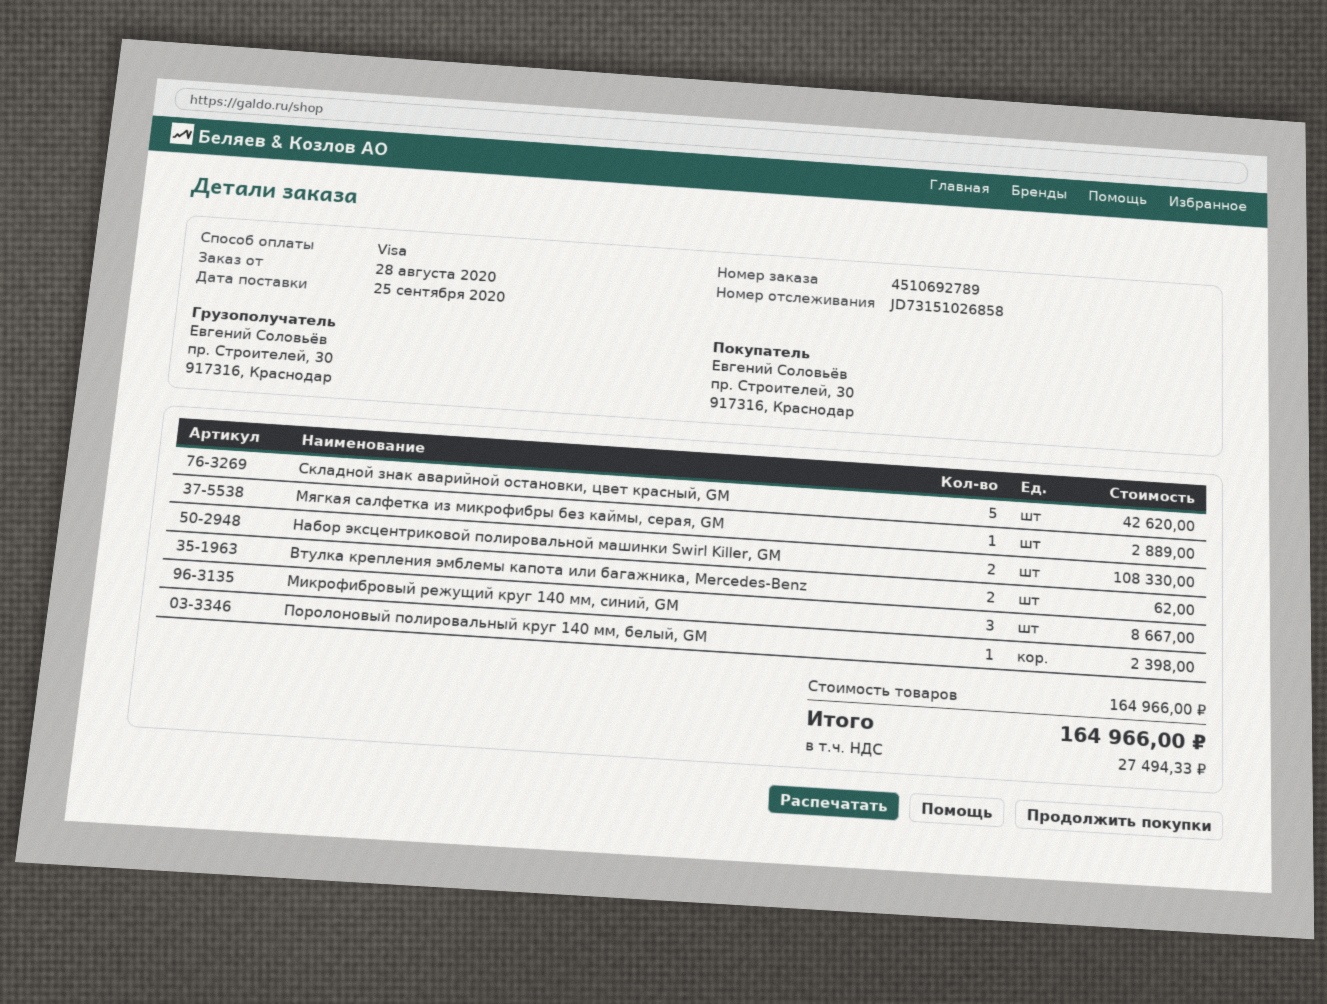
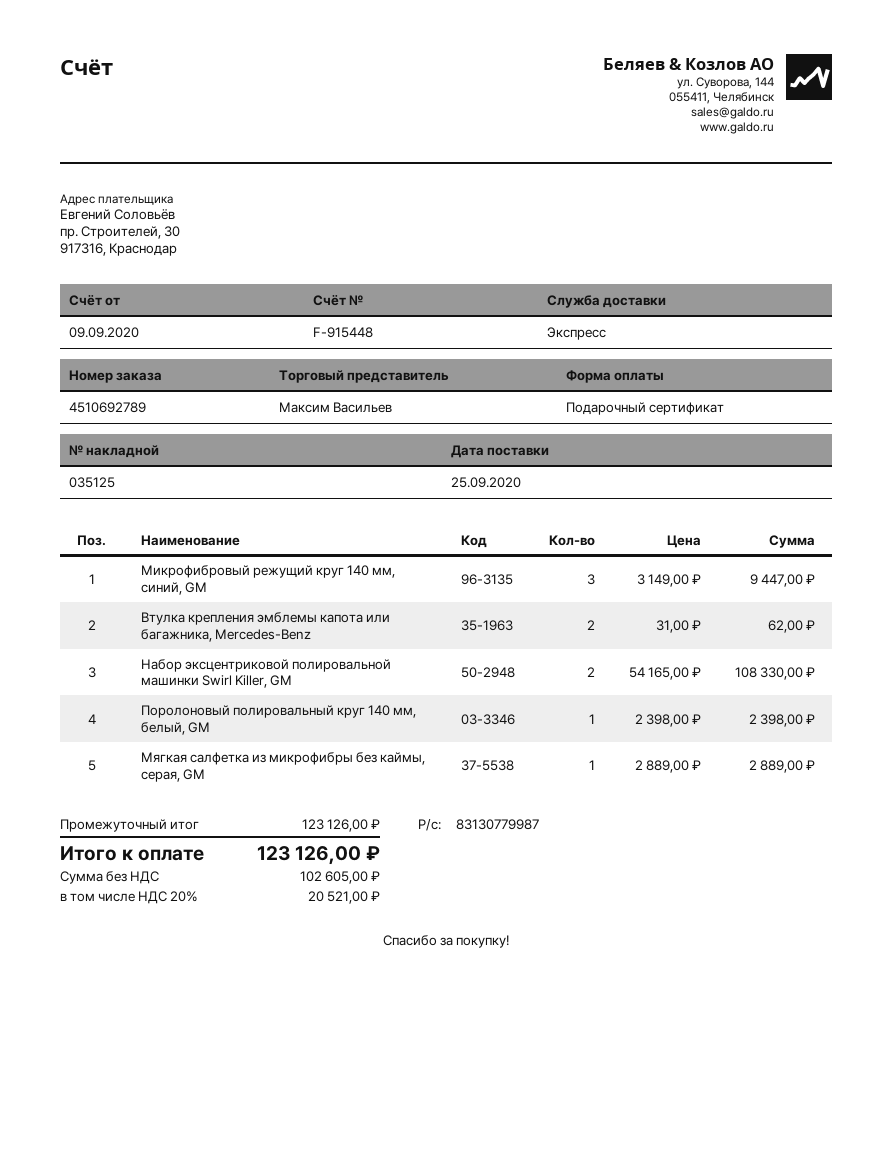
payment method: Visa -> gift card
Складной знак аварийной остановки, цвет красный, GM: 5 for 42620.00 -> none
Микрофибровый режущий круг 140 мм, синий, GM: 3 for 8667.00 -> 3 for 9447.00
subtotal: 164966.00 -> 123126.00
tax: 27494.33 -> 20521.00
total: 164966.00 -> 123126.00

